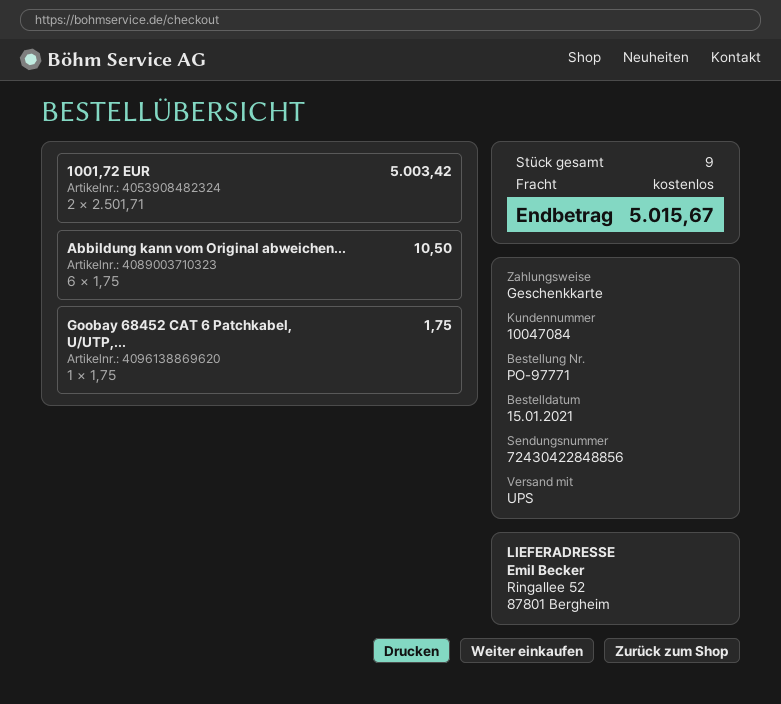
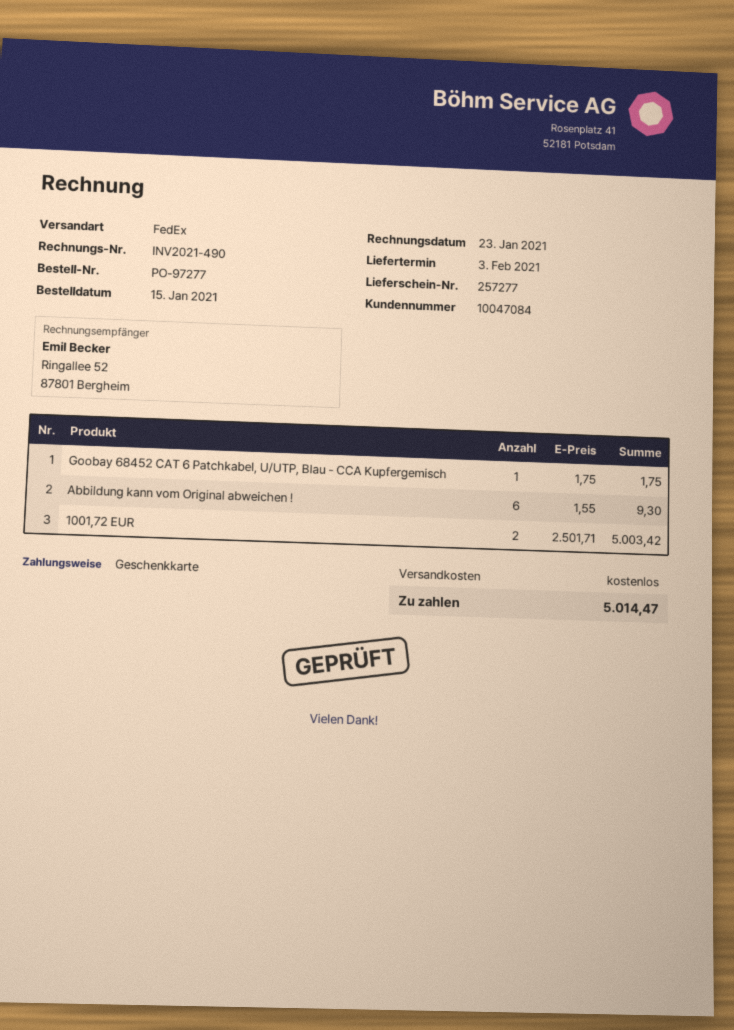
order number: PO-97771 -> PO-97277
shipping method: UPS -> FedEx
Abbildung kann vom Original abweichen...: 6 x 1.75 = 10.50 -> 6 x 1.55 = 9.30
total: 5015.67 -> 5014.47

